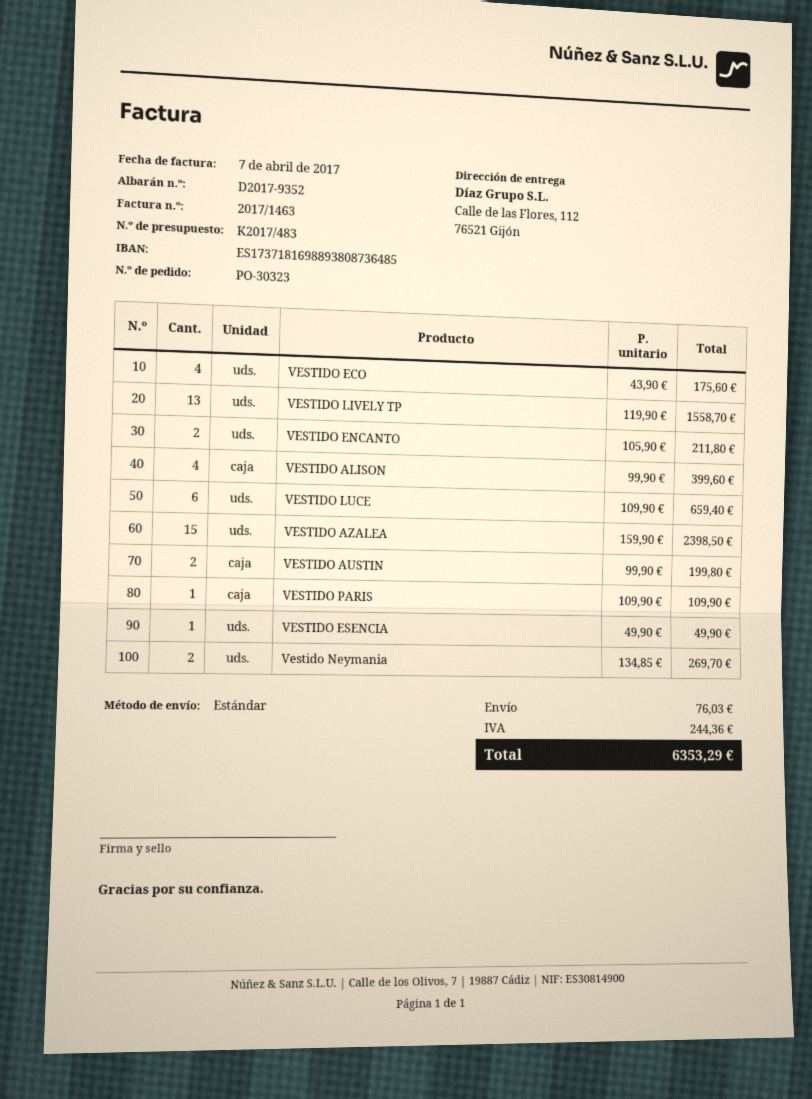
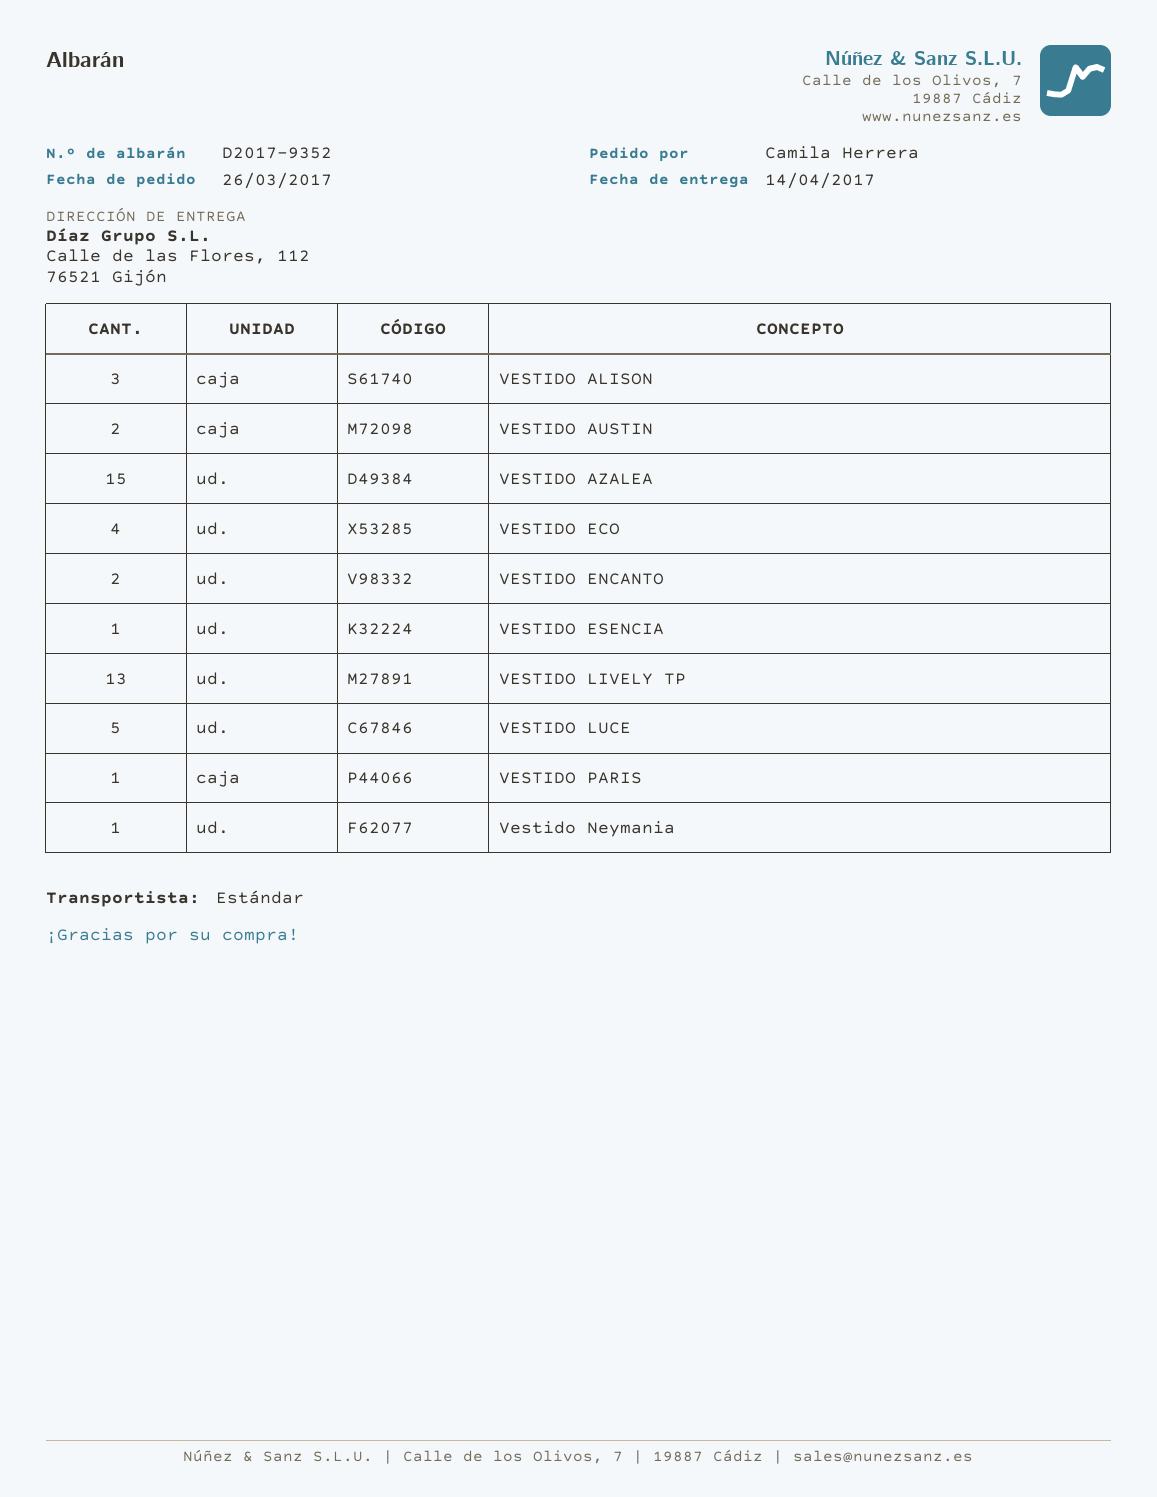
VESTIDO ALISON: 4 -> 3
VESTIDO LUCE: 6 -> 5
Vestido Neymania: 2 -> 1

